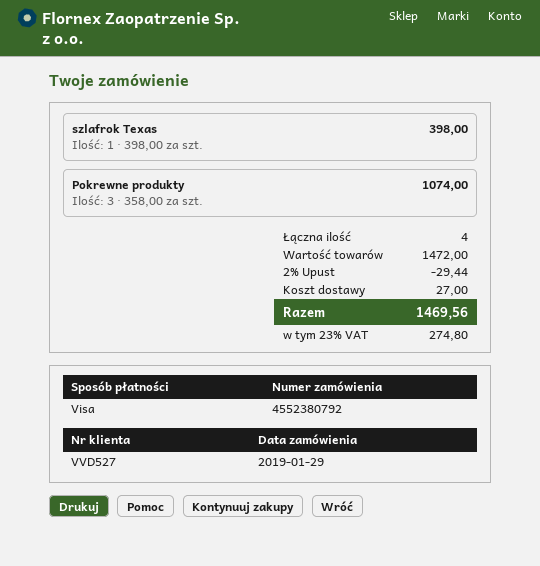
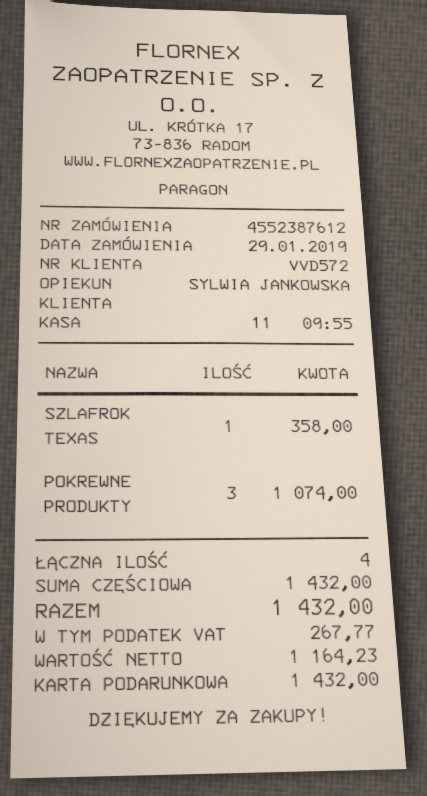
order number: 4552380792 -> 4552387612
customer number: VVD527 -> VVD572
payment method: Visa -> gift card
szlafrok Texas: 1 for 398.00 -> 1 for 358.00
subtotal: 1472.00 -> 1432.00
discount: 2% = 29.44 -> none
shipping: 27.00 -> none
tax: 274.80 -> 267.77
total: 1469.56 -> 1432.00

